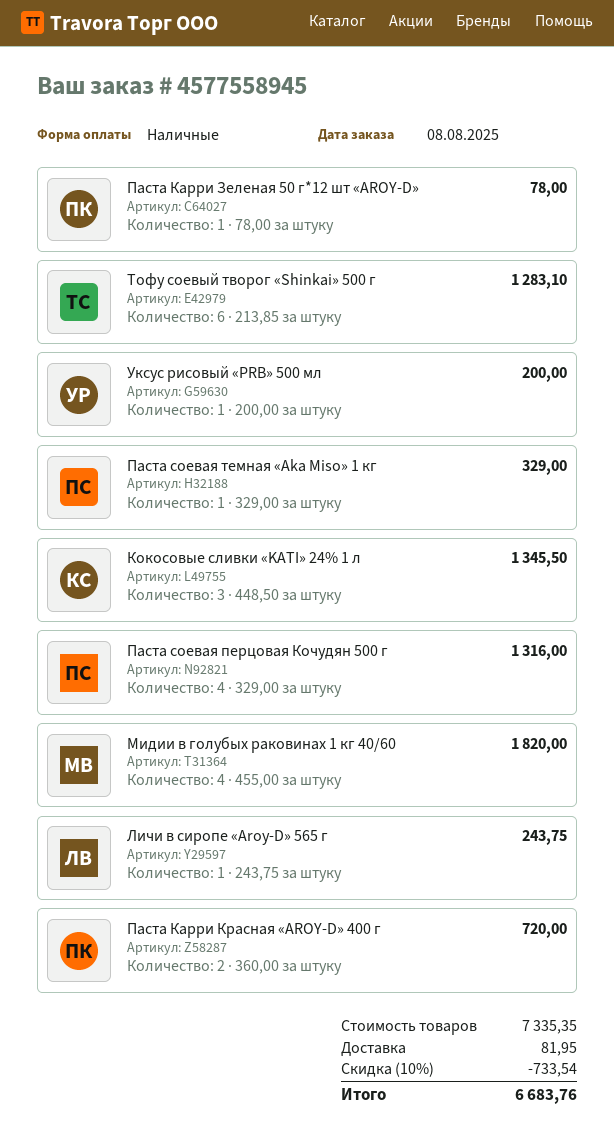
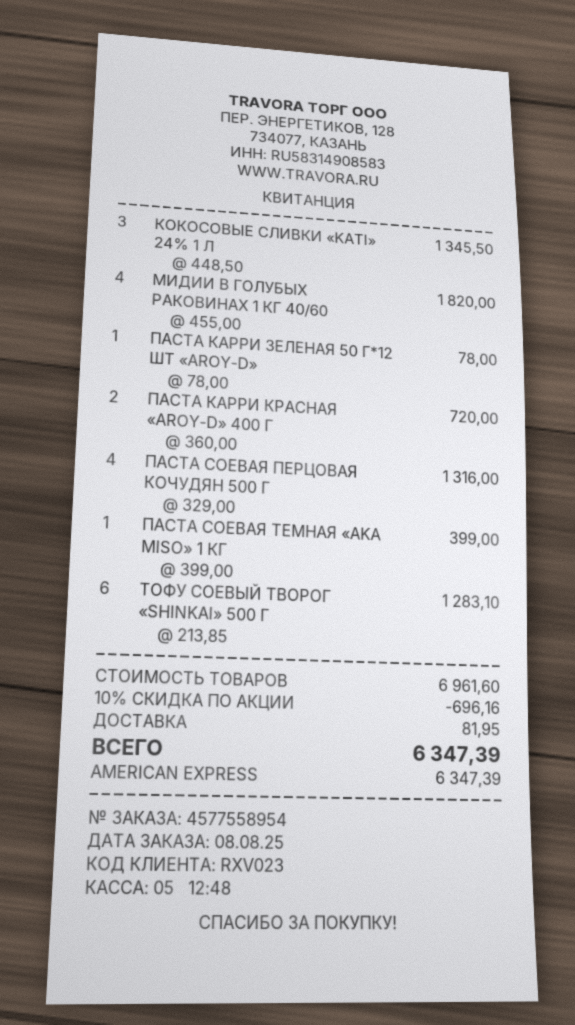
order number: 4577558945 -> 4577558954
payment method: cash -> American Express
Уксус рисовый «PRB» 500 мл: 1 x 200.00 = 200.00 -> none
Паста соевая темная «Aka Miso» 1 кг: 1 x 329.00 = 329.00 -> 1 x 399.00 = 399.00
Личи в сиропе «Aroy-D» 565 г: 1 x 243.75 = 243.75 -> none
subtotal: 7335.35 -> 6961.60
discount: 10% = 733.54 -> 10% = 696.16
total: 6683.76 -> 6347.39

